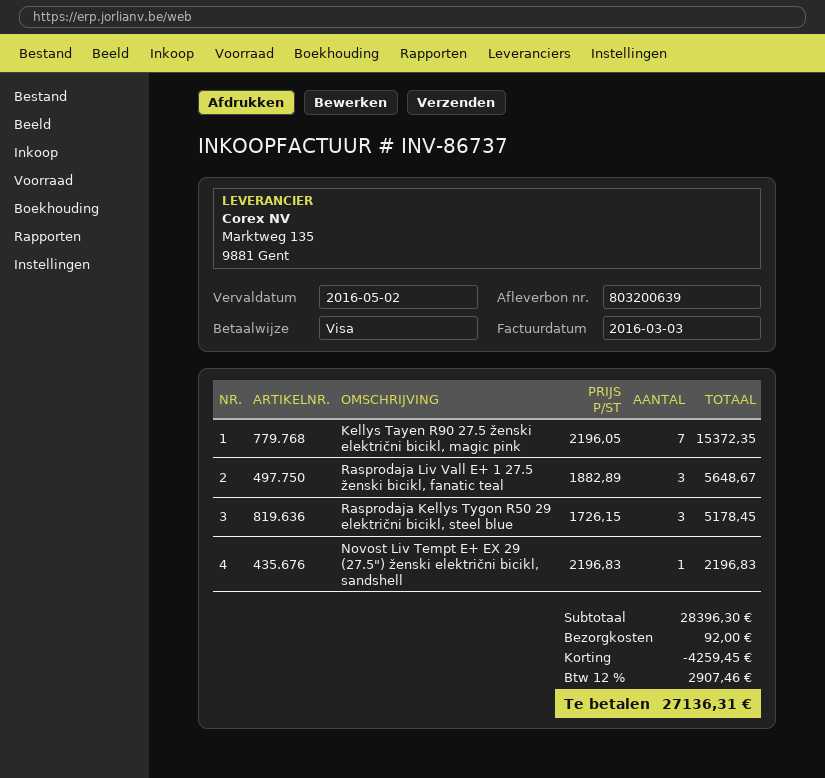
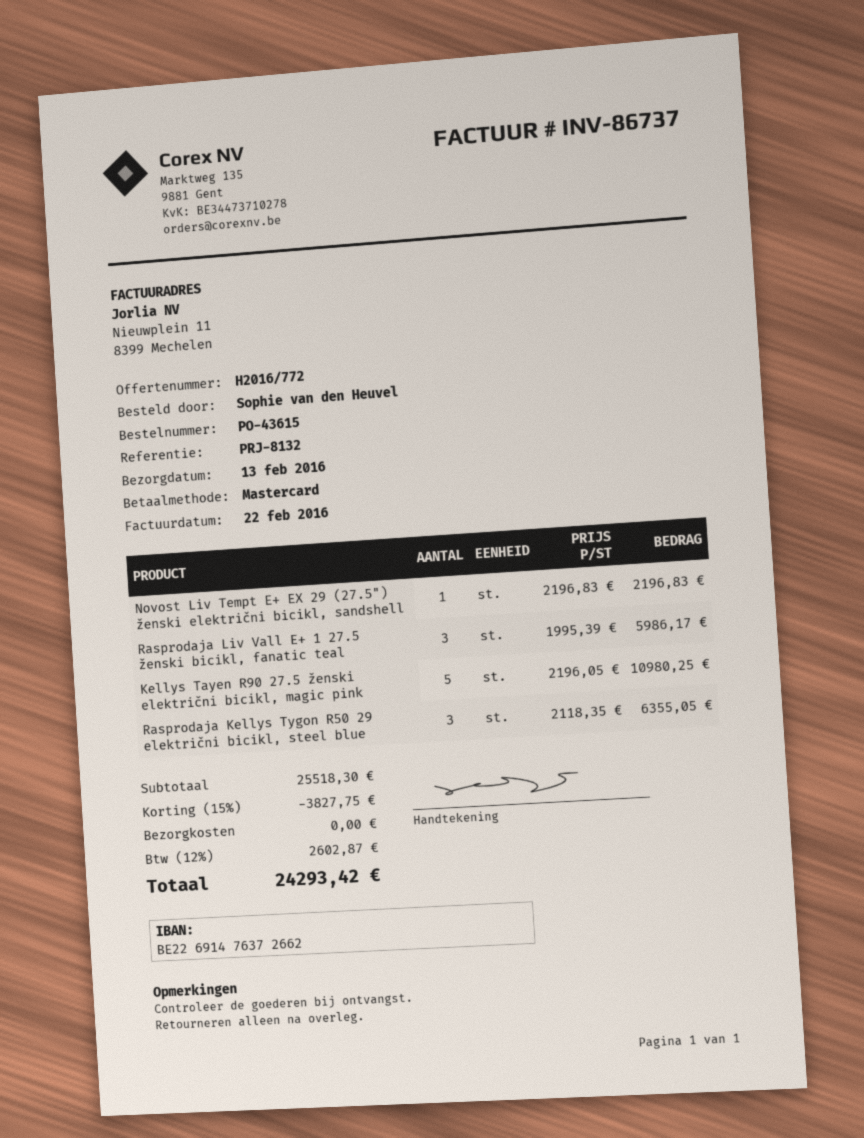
invoice date: 2016-03-03 -> 2016-02-22
payment method: Visa -> Mastercard
Kellys Tayen R90 27.5 ženski električni bicikl, magic pink: 7 x 2196.05 = 15372.35 -> 5 x 2196.05 = 10980.25
Rasprodaja Liv Vall E+ 1 27.5 ženski bicikl, fanatic teal: 3 x 1882.89 = 5648.67 -> 3 x 1995.39 = 5986.17
Rasprodaja Kellys Tygon R50 29 električni bicikl, steel blue: 3 x 1726.15 = 5178.45 -> 3 x 2118.35 = 6355.05
subtotal: 28396.30 -> 25518.30
discount: 4259.45 -> 3827.75
shipping: 92.00 -> 0.00
tax: 12% = 2907.46 -> 12% = 2602.87
total: 27136.31 -> 24293.42

